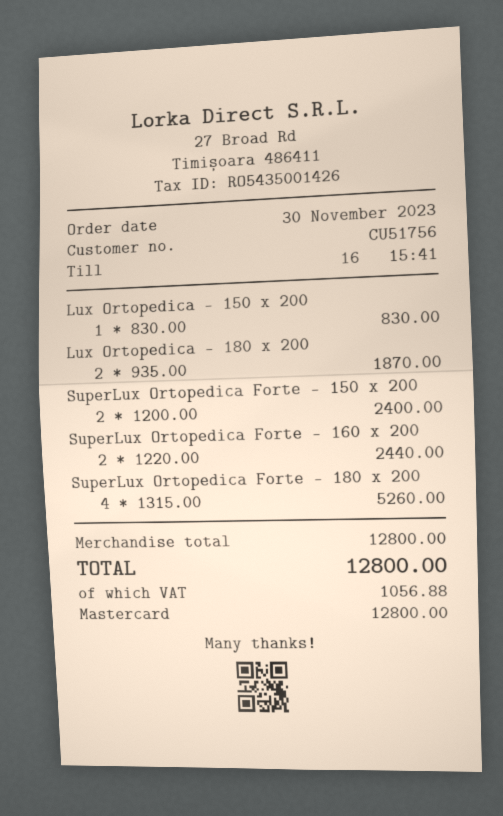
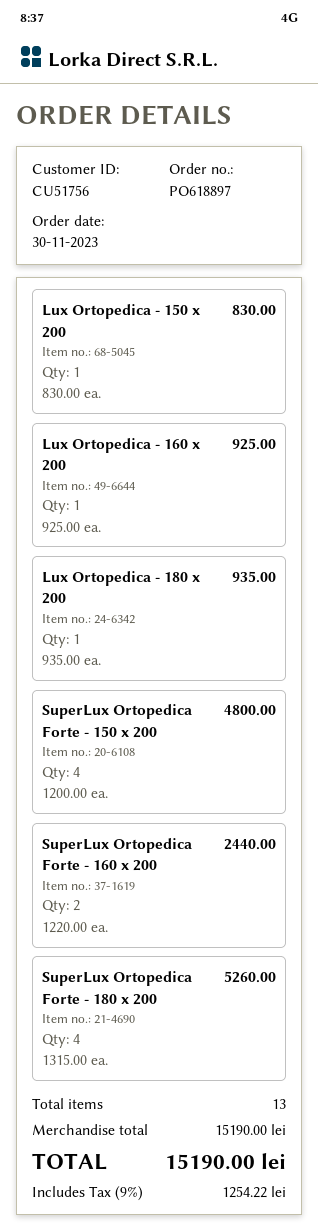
Lux Ortopedica - 180 x 200: 2 x 935.00 = 1870.00 -> 1 x 935.00 = 935.00
SuperLux Ortopedica Forte - 150 x 200: 2 x 1200.00 = 2400.00 -> 4 x 1200.00 = 4800.00
Lux Ortopedica - 160 x 200: none -> 1 x 925.00 = 925.00
subtotal: 12800.00 -> 15190.00
tax: 1056.88 -> 1254.22
total: 12800.00 -> 15190.00

